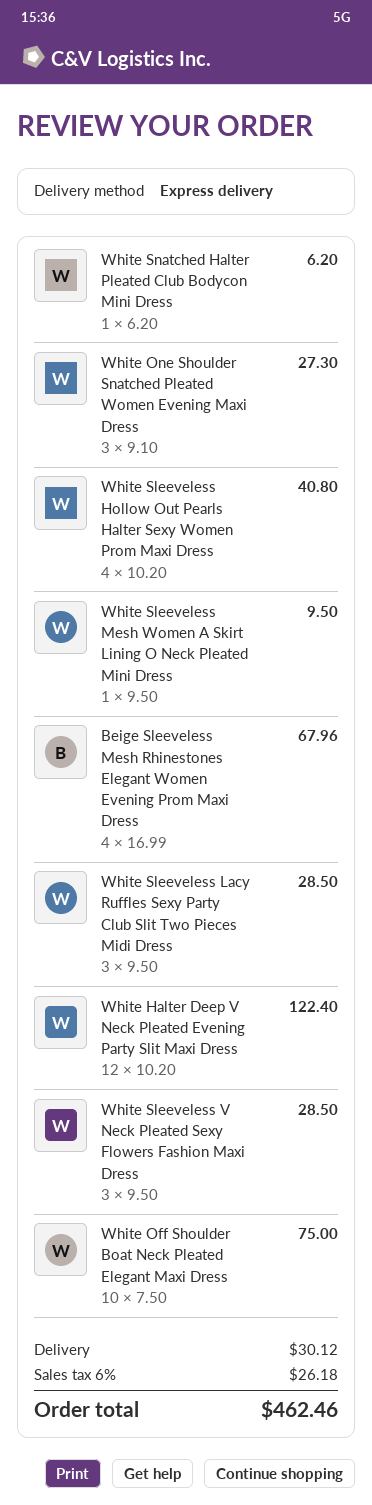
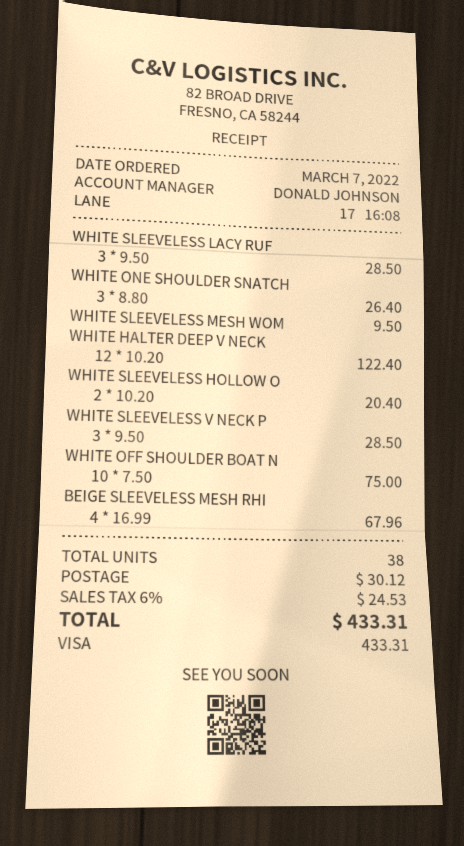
White Snatched Halter Pleated Club Bodycon Mini Dress: 1 x 6.20 = 6.20 -> none
White One Shoulder Snatched Pleated Women Evening Maxi Dress: 3 x 9.10 = 27.30 -> 3 x 8.80 = 26.40
White Sleeveless Hollow Out Pearls Halter Sexy Women Prom Maxi Dress: 4 x 10.20 = 40.80 -> 2 x 10.20 = 20.40
tax: 6% = 26.18 -> 6% = 24.53
total: 462.46 -> 433.31

